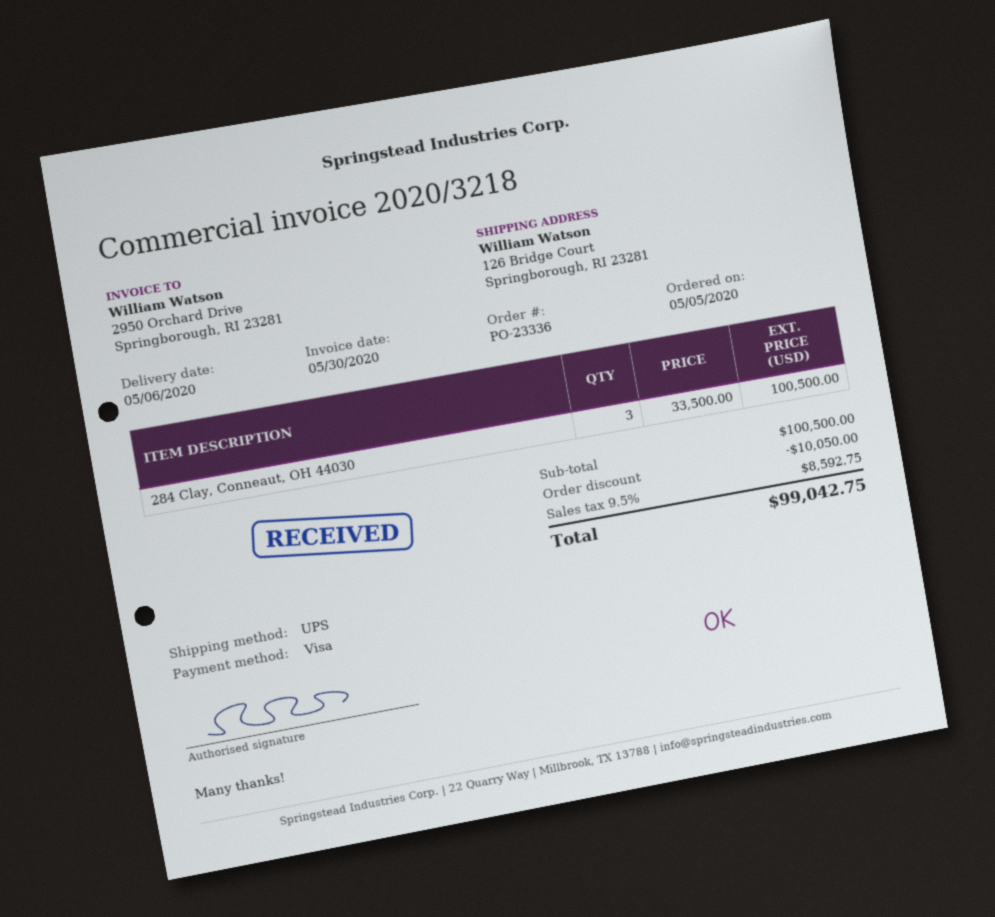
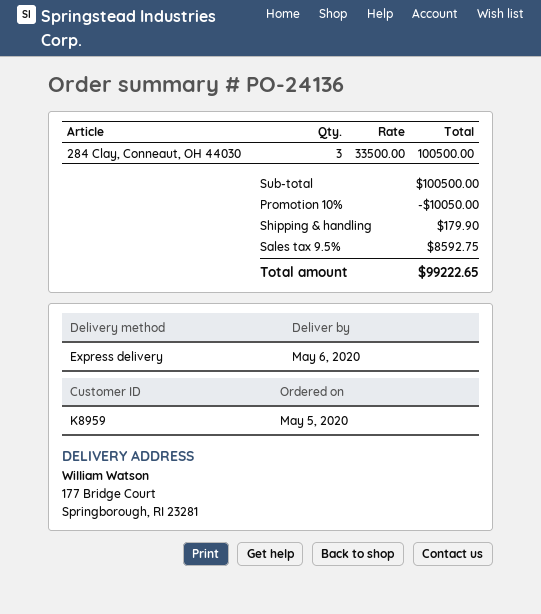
order number: PO-23336 -> PO-24136
shipping method: UPS -> express
ship to: 126 Bridge Court, Springborough, RI 23281 -> 177 Bridge Court, Springborough, RI 23281
shipping: none -> 179.90
total: 99042.75 -> 99222.65

